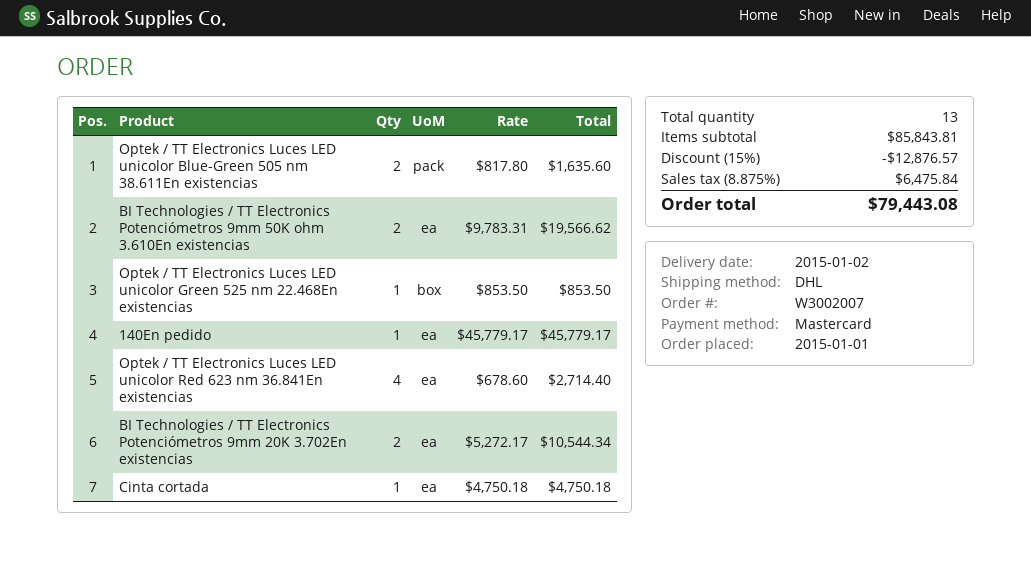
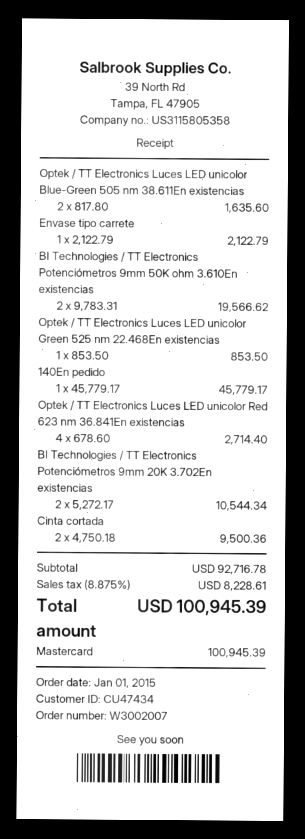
Cinta cortada: 1 x 4750.18 = 4750.18 -> 2 x 4750.18 = 9500.36
Envase tipo carrete: none -> 1 x 2122.79 = 2122.79
subtotal: 85843.81 -> 92716.78
discount: 15% = 12876.57 -> none
tax: 8.875% = 6475.84 -> 8.875% = 8228.61
total: 79443.08 -> 100945.39

